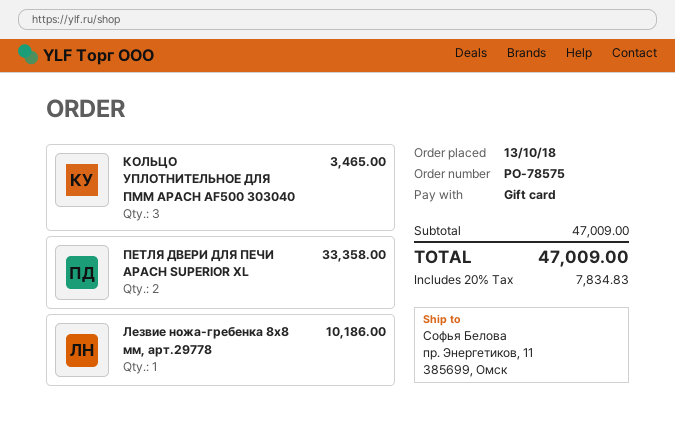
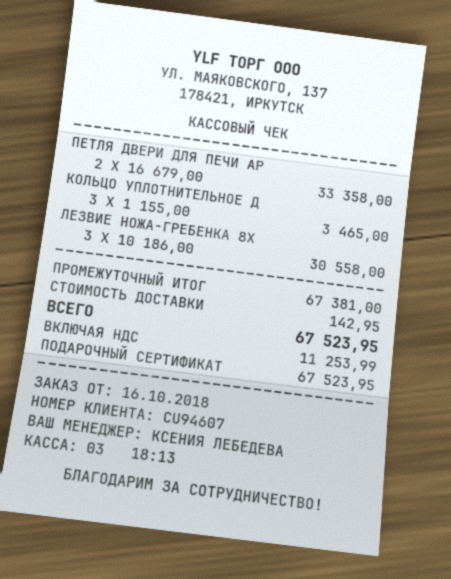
order date: 2018-10-13 -> 2018-10-16
Лезвие ножа-гребенка 8х8 мм, арт.29778: 1 for 10186.00 -> 3 for 30558.00
subtotal: 47009.00 -> 67381.00
shipping: none -> 142.95
tax: 7834.83 -> 11253.99
total: 47009.00 -> 67523.95

